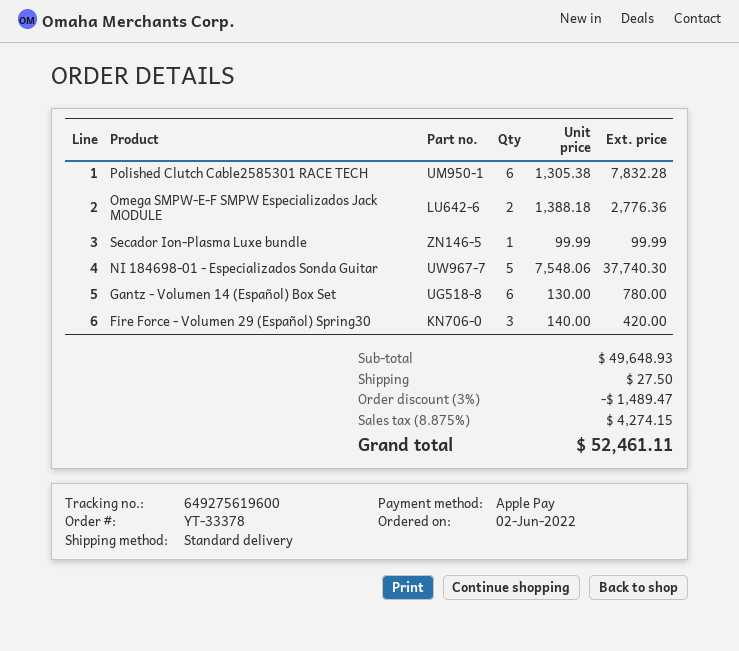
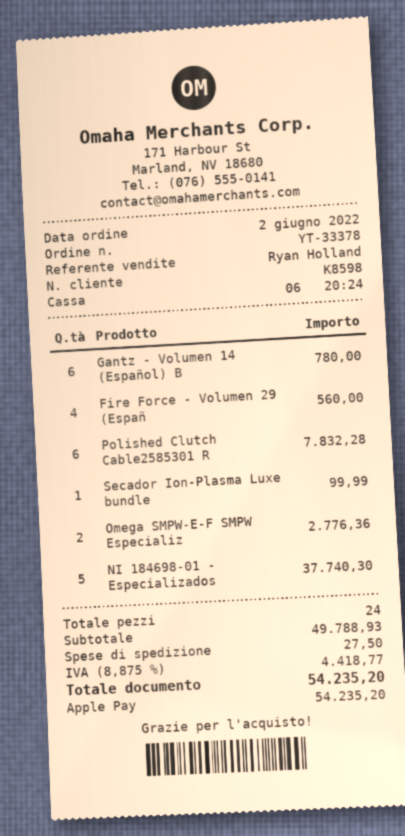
Fire Force - Volumen 29 (Español) Spring30: 3 for 420.00 -> 4 for 560.00
subtotal: 49648.93 -> 49788.93
discount: 3% = 1489.47 -> none
tax: 8.875% = 4274.15 -> 8.875% = 4418.77
total: 52461.11 -> 54235.20

